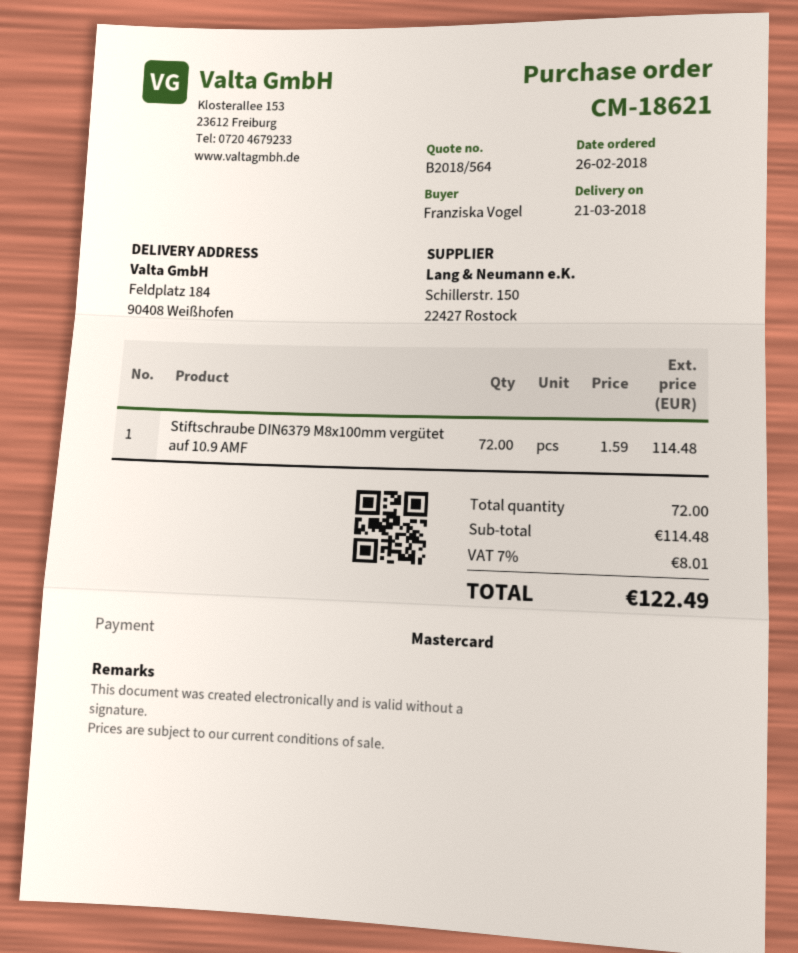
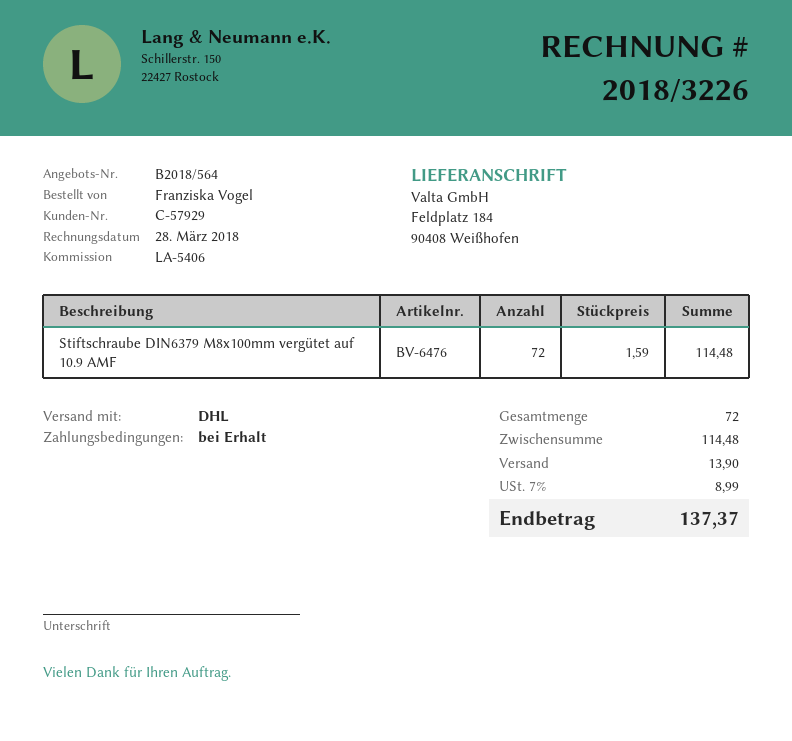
shipping: none -> 13.90
tax: 7% = 8.01 -> 7% = 8.99
total: 122.49 -> 137.37

